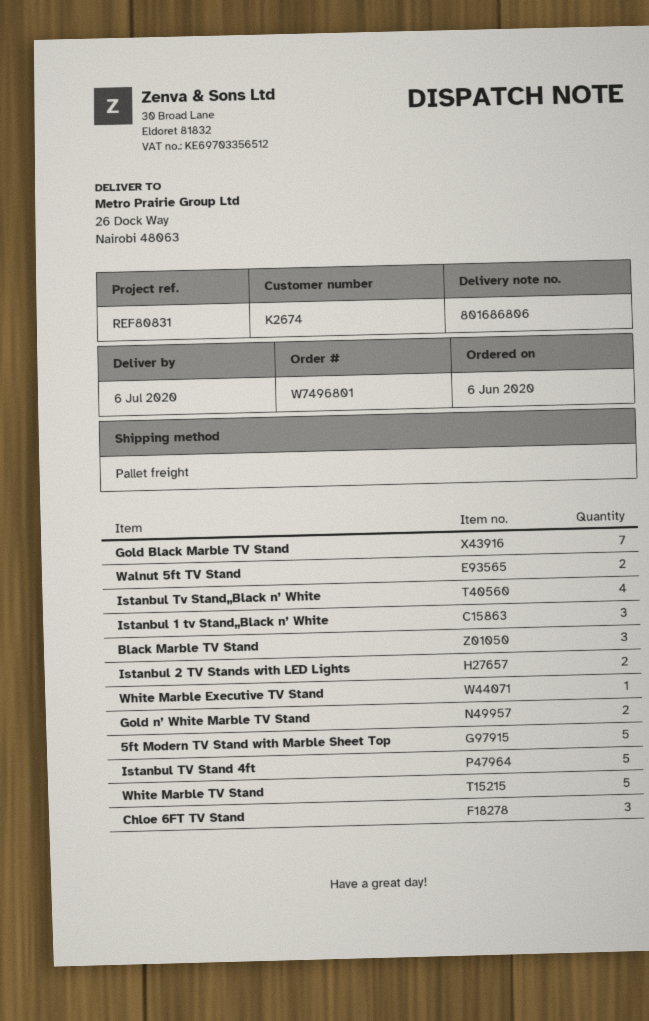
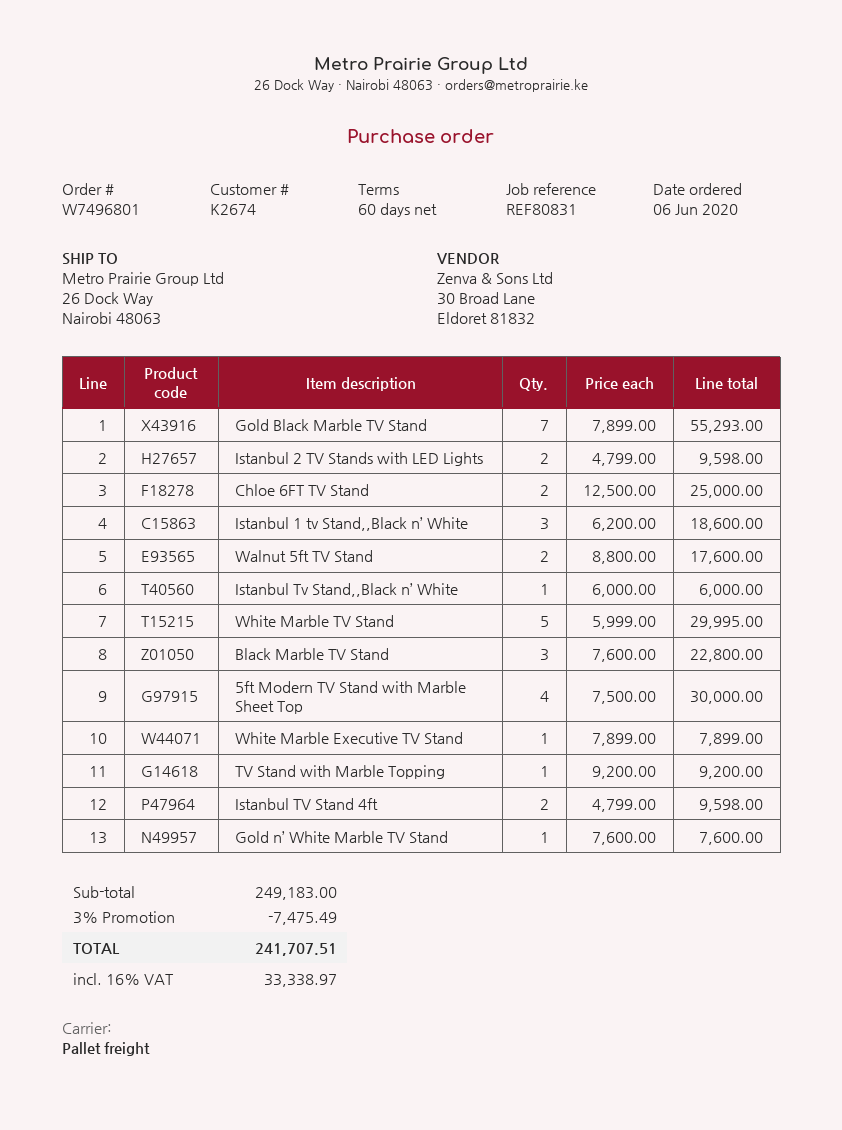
Istanbul Tv Stand,,Black n’ White: 4 -> 1
Gold n’ White Marble TV Stand: 2 -> 1
5ft Modern TV Stand with Marble Sheet Top: 5 -> 4
Istanbul TV Stand 4ft: 5 -> 2
Chloe 6FT TV Stand: 3 -> 2
TV Stand with Marble Topping: none -> 1

